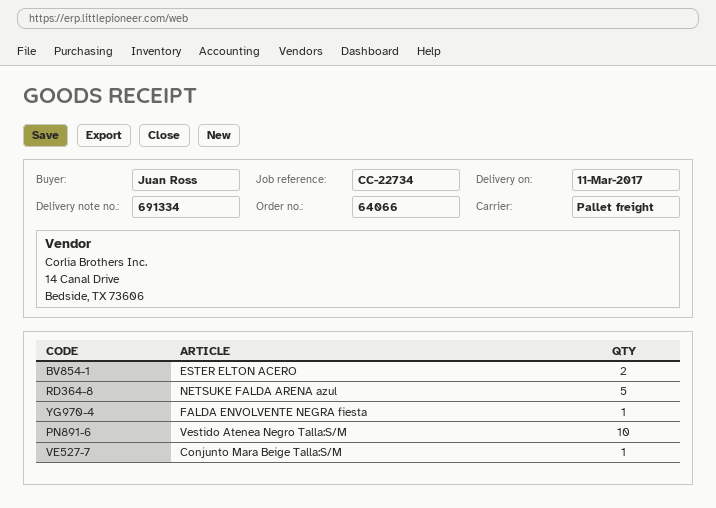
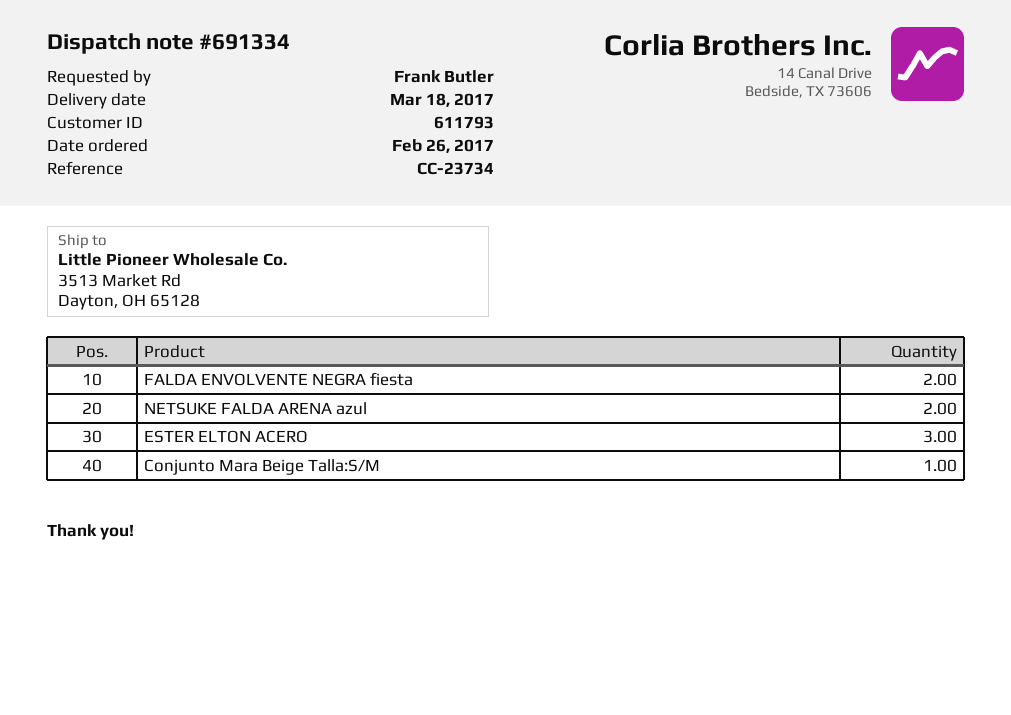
delivery date: 2017-03-11 -> 2017-03-18
reference: CC-22734 -> CC-23734
ordered by: Juan Ross -> Frank Butler
ESTER ELTON ACERO: 2 -> 3
NETSUKE FALDA ARENA azul: 5 -> 2
FALDA ENVOLVENTE NEGRA fiesta: 1 -> 2
Vestido Atenea Negro Talla:S/M: 10 -> none

